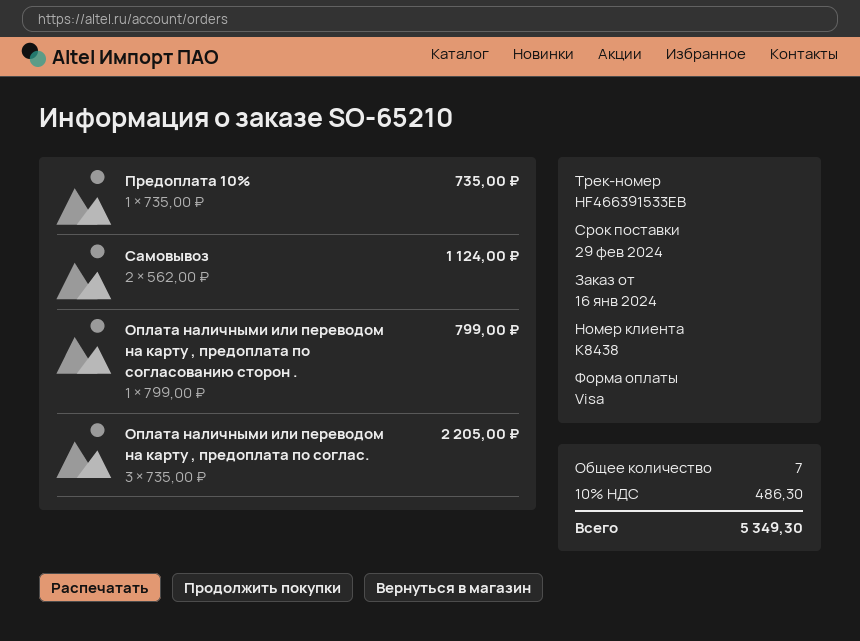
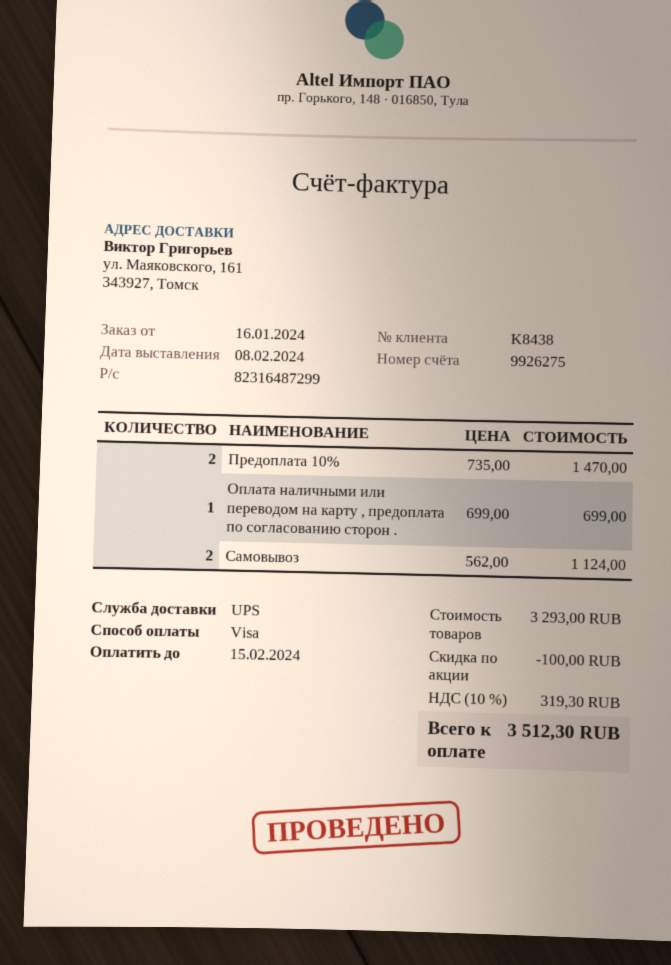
Предоплата 10%: 1 x 735.00 = 735.00 -> 2 x 735.00 = 1470.00
Оплата наличными или переводом на карту , предоплата по согласованию сторон .: 1 x 799.00 = 799.00 -> 1 x 699.00 = 699.00
Оплата наличными или переводом на карту , предоплата по соглас.: 3 x 735.00 = 2205.00 -> none
discount: none -> 100.00
tax: 10% = 486.30 -> 10% = 319.30
total: 5349.30 -> 3512.30

